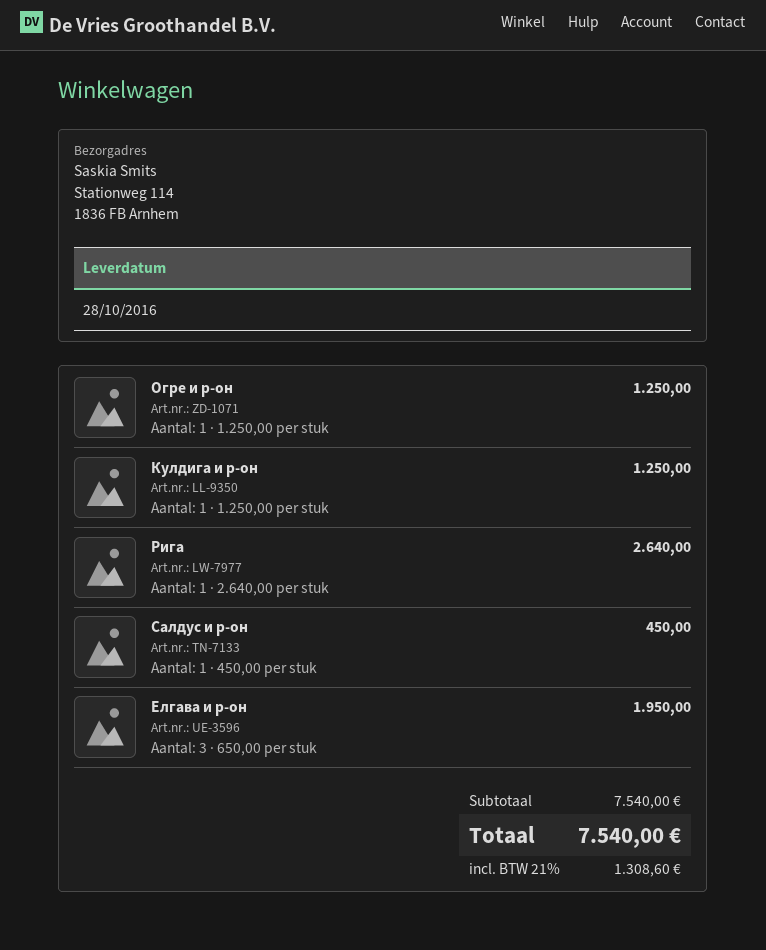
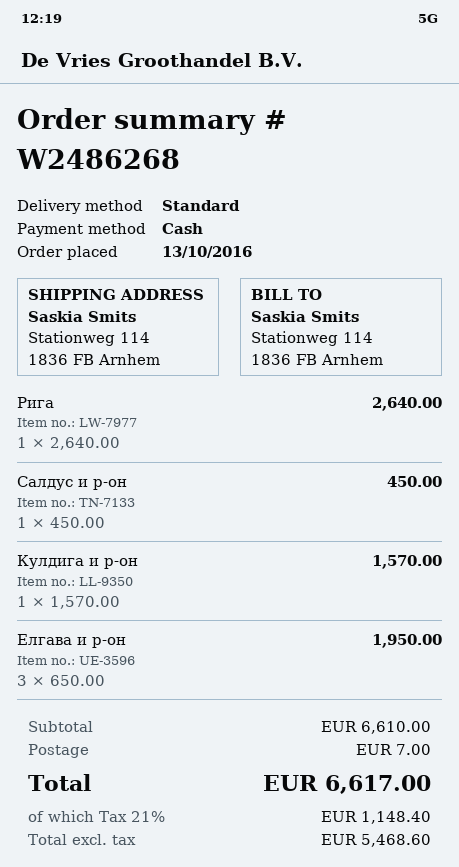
Огре и р-он: 1 x 1250.00 = 1250.00 -> none
Кулдига и р-он: 1 x 1250.00 = 1250.00 -> 1 x 1570.00 = 1570.00
subtotal: 7540.00 -> 6610.00
shipping: none -> 7.00
tax: 21% = 1308.60 -> 21% = 1148.40
total: 7540.00 -> 6617.00

